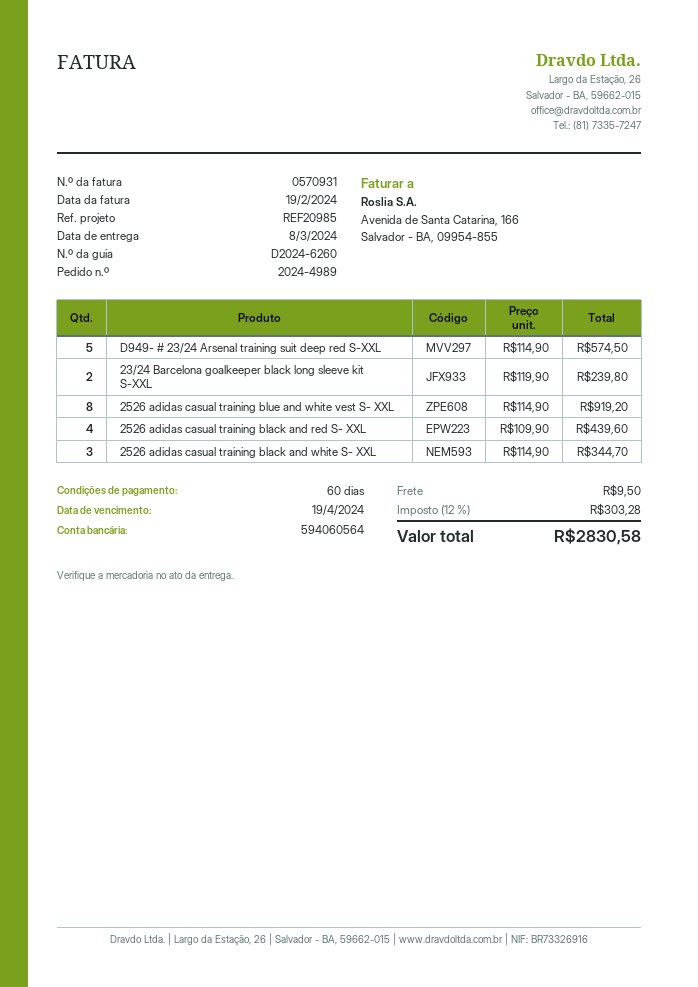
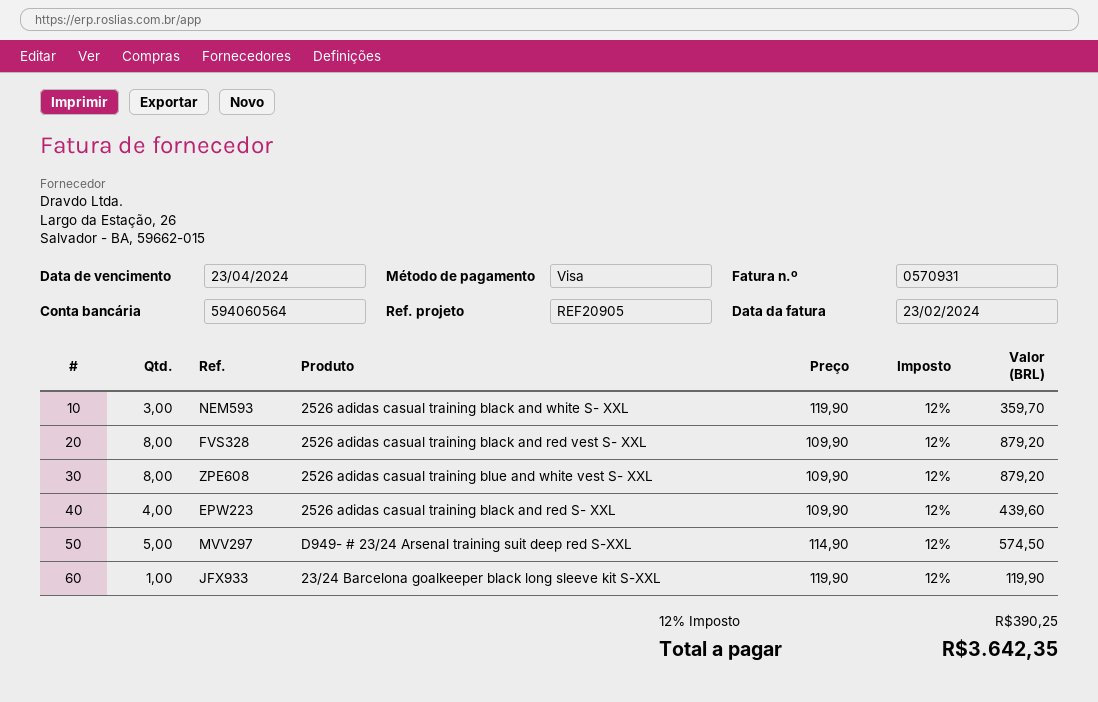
invoice date: 2024-02-19 -> 2024-02-23
due date: 2024-04-19 -> 2024-04-23
reference: REF20985 -> REF20905
23/24 Barcelona goalkeeper black long sleeve kit S-XXL: 2 x 119.90 = 239.80 -> 1 x 119.90 = 119.90
2526 adidas casual training blue and white vest S- XXL: 8 x 114.90 = 919.20 -> 8 x 109.90 = 879.20
2526 adidas casual training black and white S- XXL: 3 x 114.90 = 344.70 -> 3 x 119.90 = 359.70
2526 adidas casual training black and red vest S- XXL: none -> 8 x 109.90 = 879.20
shipping: 9.50 -> none
tax: 12% = 303.28 -> 12% = 390.25
total: 2830.58 -> 3642.35

